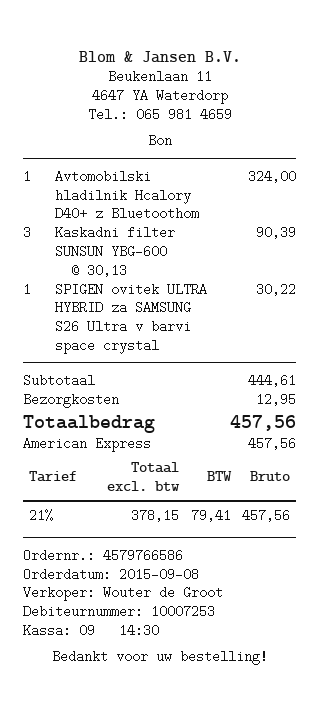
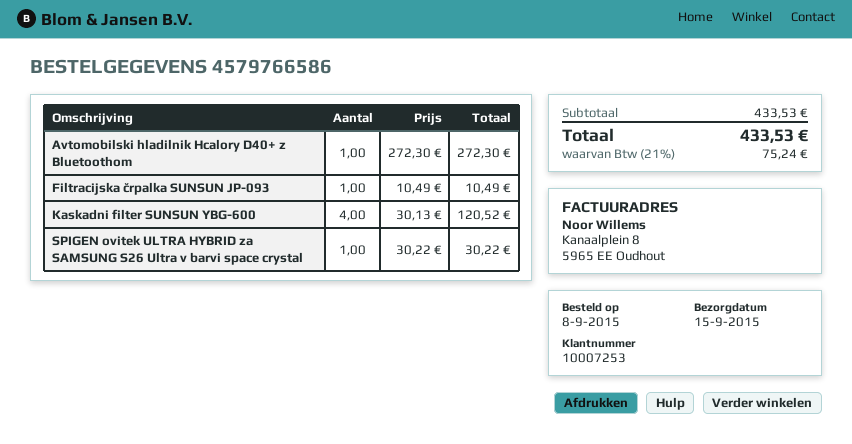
Avtomobilski hladilnik Hcalory D40+ z Bluetoothom: 1 x 324.00 = 324.00 -> 1 x 272.30 = 272.30
Kaskadni filter SUNSUN YBG-600: 3 x 30.13 = 90.39 -> 4 x 30.13 = 120.52
Filtracijska črpalka SUNSUN JP-093: none -> 1 x 10.49 = 10.49
subtotal: 444.61 -> 433.53
shipping: 12.95 -> none
tax: 21% = 79.41 -> 21% = 75.24
total: 457.56 -> 433.53

